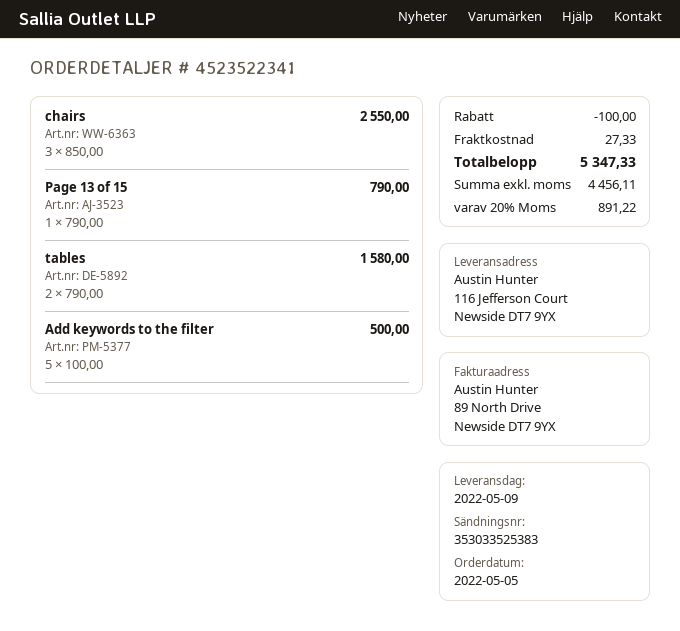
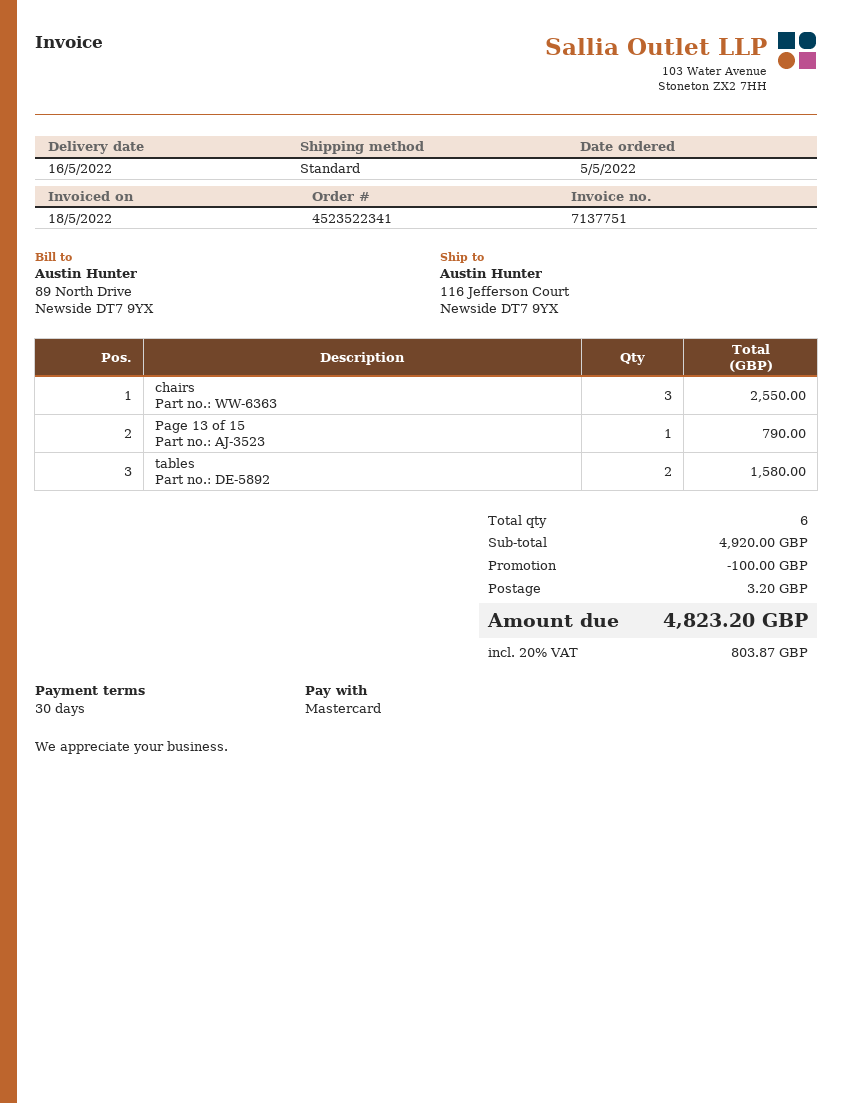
delivery date: 2022-05-09 -> 2022-05-16
Add keywords to the filter: 5 for 500.00 -> none
shipping: 27.33 -> 3.20
tax: 20% = 891.22 -> 20% = 803.87
total: 5347.33 -> 4823.20

